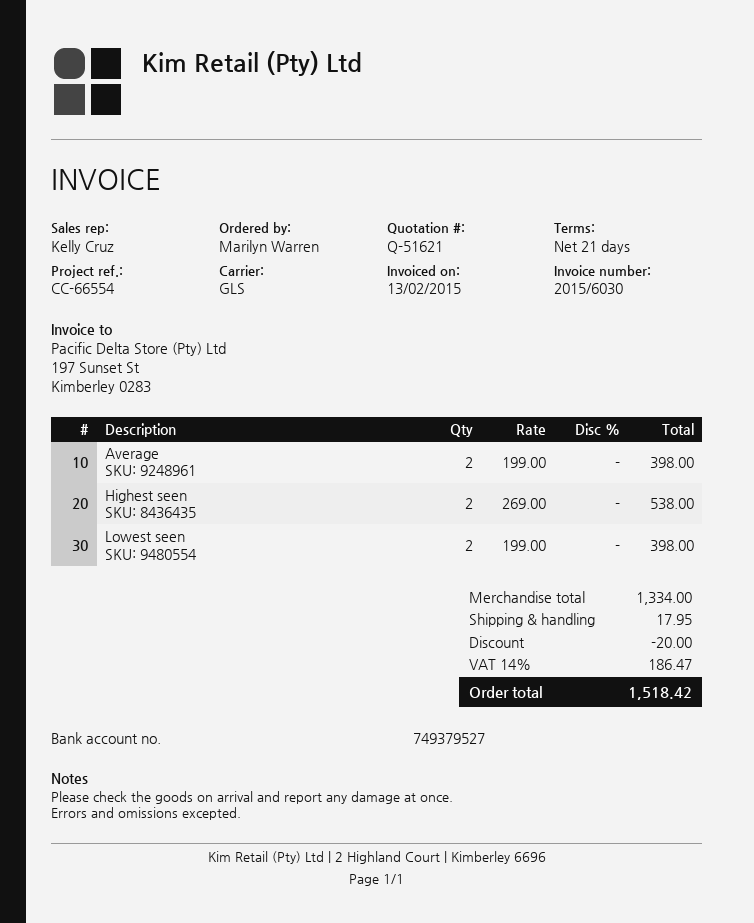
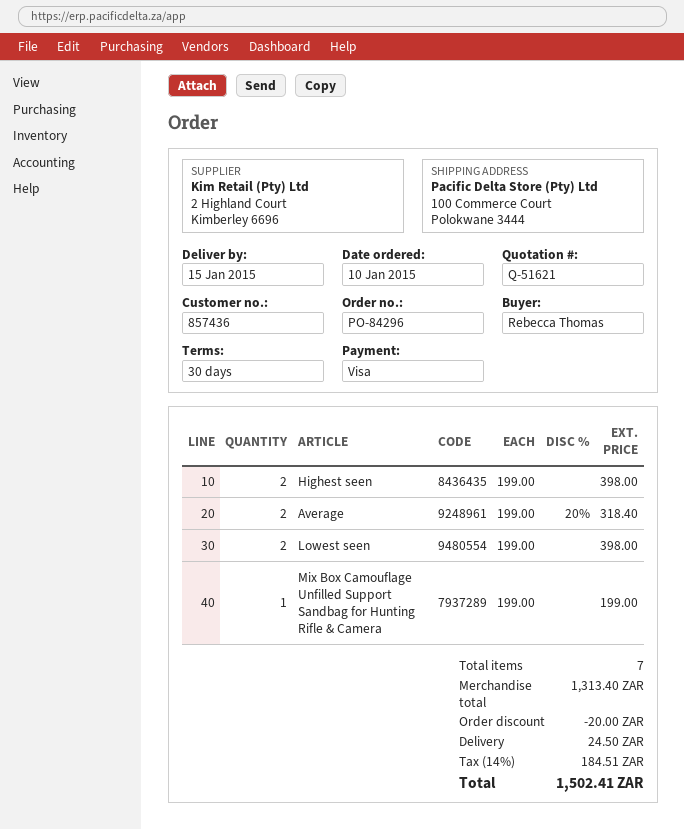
payment terms: 21 days -> 30 days
ordered by: Marilyn Warren -> Rebecca Thomas
Average: 2 x 199.00 = 398.00 -> 2 x 199.00 - 20% = 318.40
Highest seen: 2 x 269.00 = 538.00 -> 2 x 199.00 = 398.00
Mix Box Camouflage Unfilled Support Sandbag for Hunting Rifle & Camera: none -> 1 x 199.00 = 199.00
subtotal: 1334.00 -> 1313.40
shipping: 17.95 -> 24.50
tax: 14% = 186.47 -> 14% = 184.51
total: 1518.42 -> 1502.41

